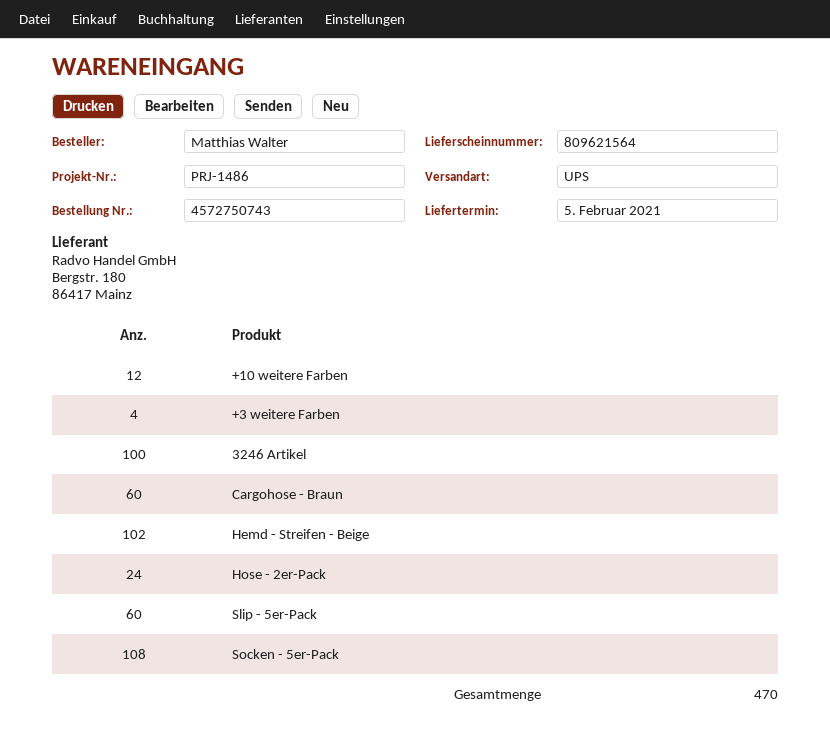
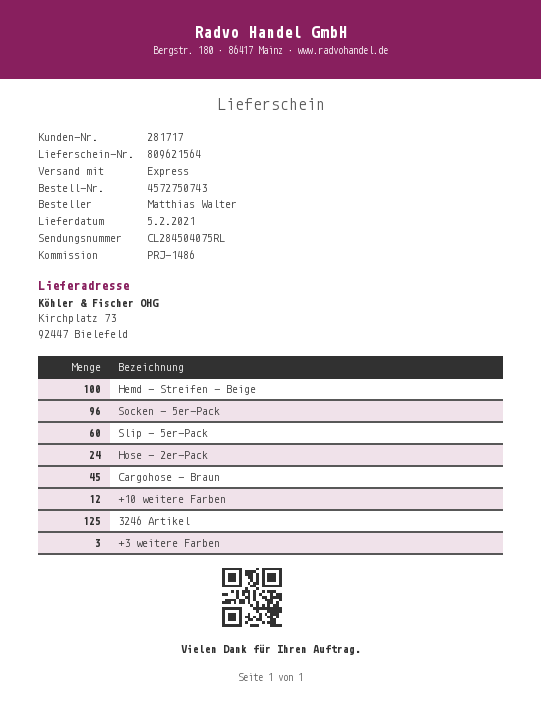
shipping method: UPS -> express
+3 weitere Farben: 4 -> 3
3246 Artikel: 100 -> 125
Cargohose - Braun: 60 -> 45
Hemd - Streifen - Beige: 102 -> 100
Socken - 5er-Pack: 108 -> 96

